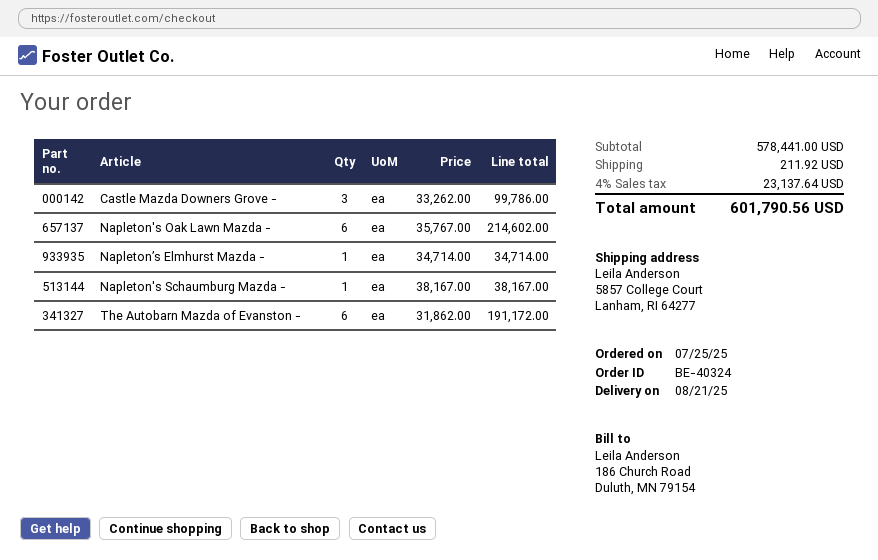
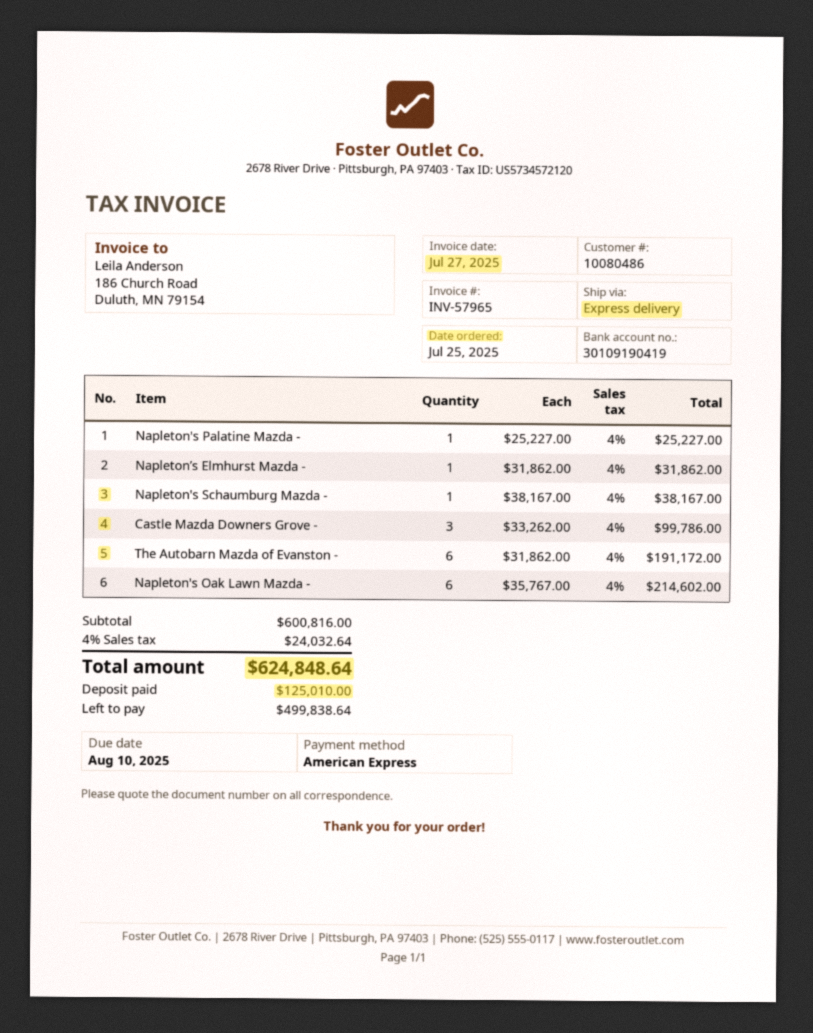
Napleton’s Elmhurst Mazda -: 1 x 34714.00 = 34714.00 -> 1 x 31862.00 = 31862.00
Napleton's Palatine Mazda -: none -> 1 x 25227.00 = 25227.00
subtotal: 578441.00 -> 600816.00
shipping: 211.92 -> none
tax: 4% = 23137.64 -> 4% = 24032.64
total: 601790.56 -> 624848.64

